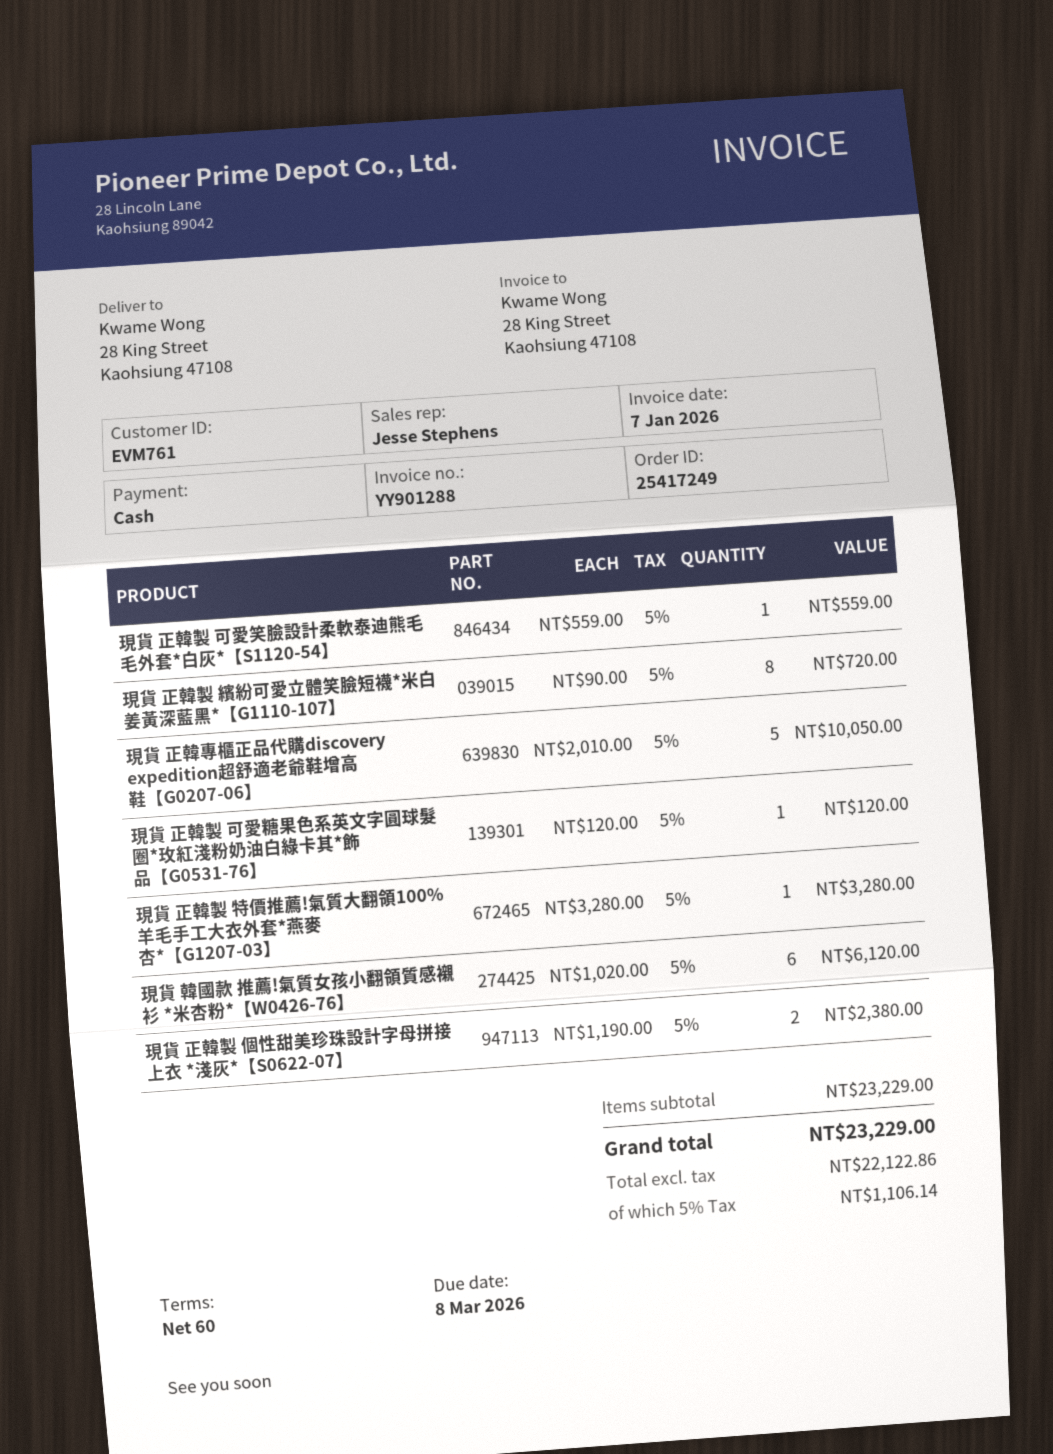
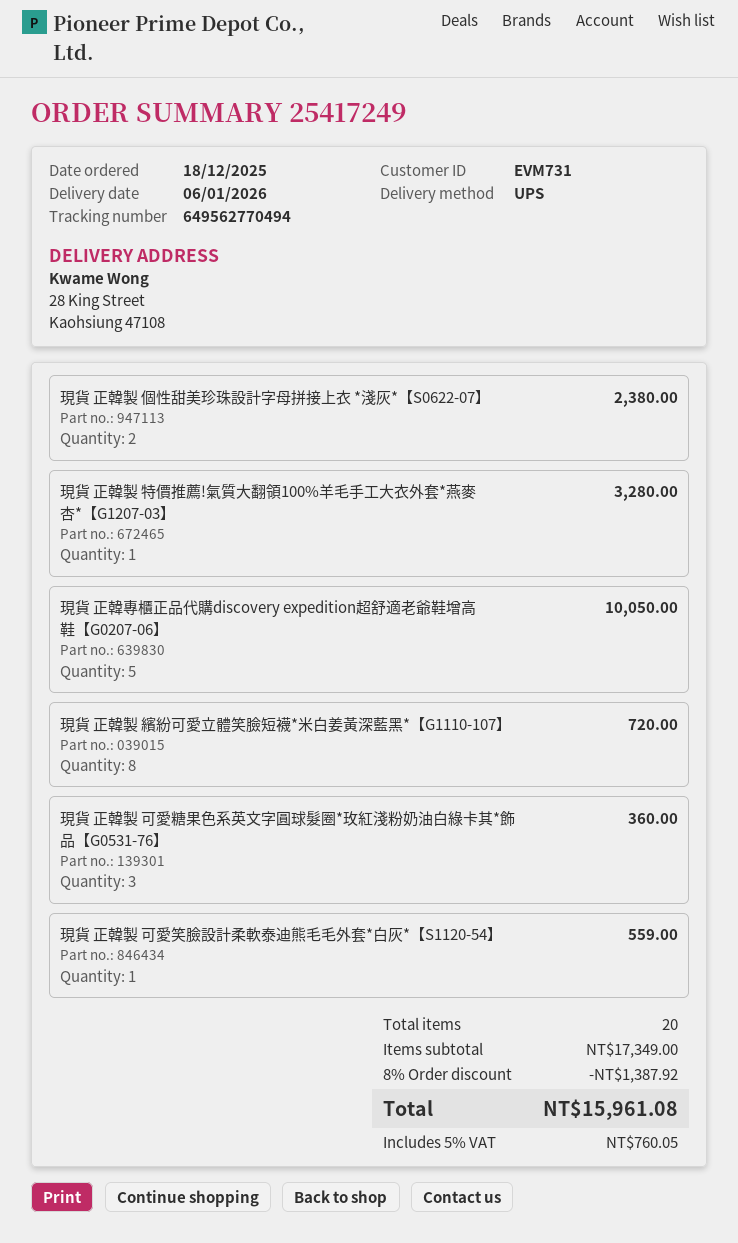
customer number: EVM761 -> EVM731
現貨 正韓製 可愛糖果色系英文字圓球髮圈*玫紅淺粉奶油白綠卡其*飾品【G0531-76】: 1 for 120.00 -> 3 for 360.00
現貨 韓國款 推薦!氣質女孩小翻領質感襯衫 *米杏粉*【W0426-76】: 6 for 6120.00 -> none
subtotal: 23229.00 -> 17349.00
discount: none -> 8% = 1387.92
tax: 5% = 1106.14 -> 5% = 760.05
total: 23229.00 -> 15961.08

